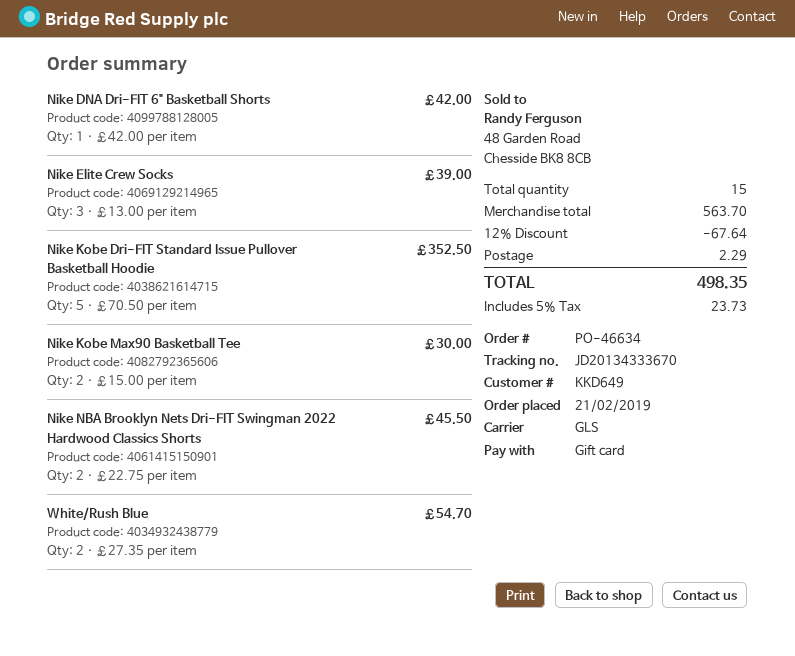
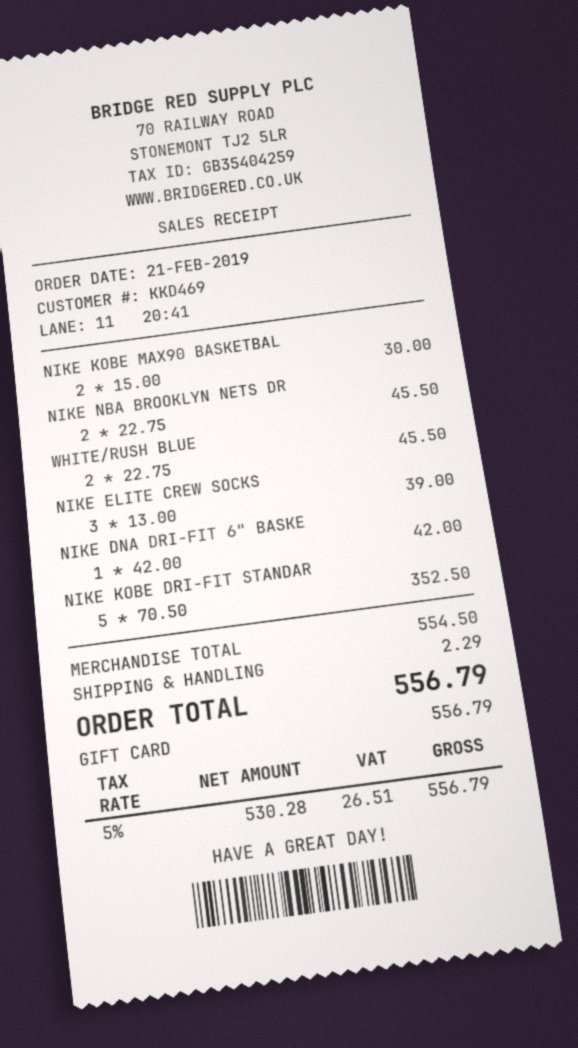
customer number: KKD649 -> KKD469
White/Rush Blue: 2 x 27.35 = 54.70 -> 2 x 22.75 = 45.50
subtotal: 563.70 -> 554.50
discount: 12% = 67.64 -> none
tax: 5% = 23.73 -> 5% = 26.51
total: 498.35 -> 556.79

